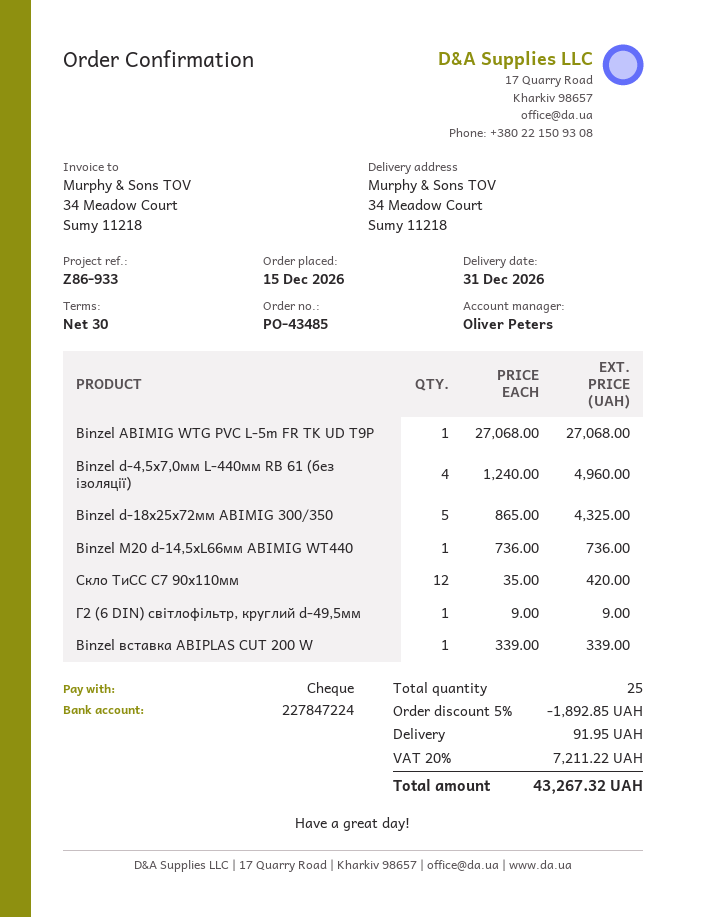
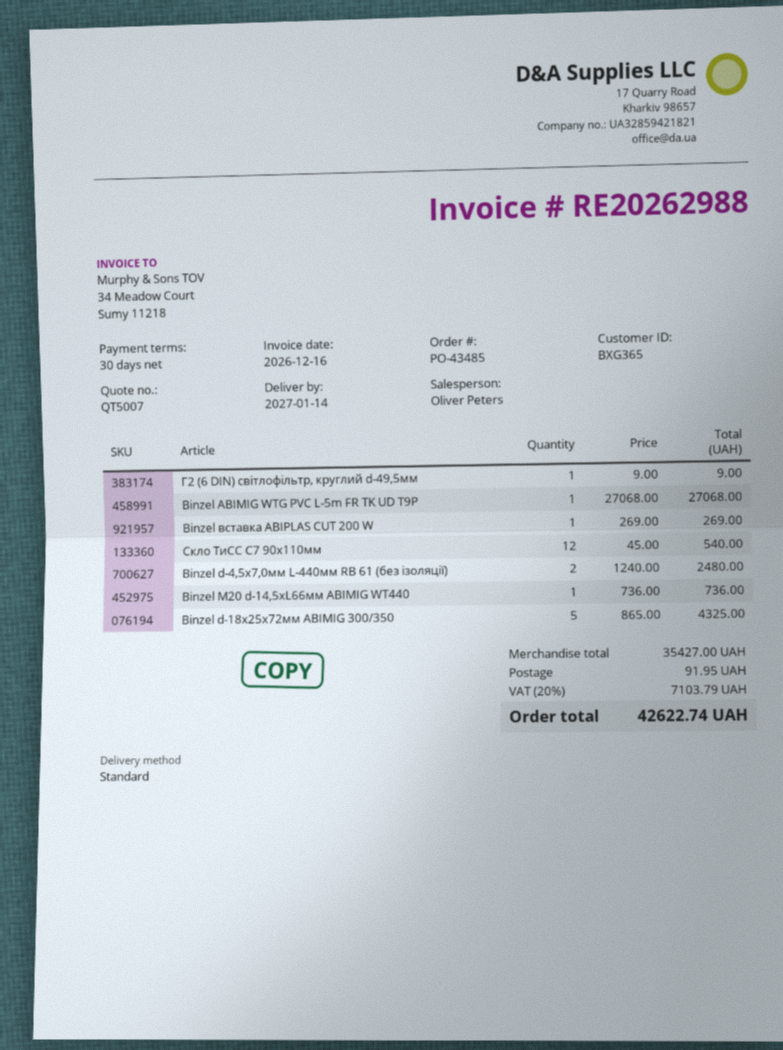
delivery date: 2026-12-31 -> 2027-01-14
Binzel d-4,5x7,0мм L-440мм RB 61 (без ізоляції): 4 x 1240.00 = 4960.00 -> 2 x 1240.00 = 2480.00
Скло ТиСС C7 90х110мм: 12 x 35.00 = 420.00 -> 12 x 45.00 = 540.00
Binzel вставка ABIPLAS CUT 200 W: 1 x 339.00 = 339.00 -> 1 x 269.00 = 269.00
discount: 5% = 1892.85 -> none
tax: 20% = 7211.22 -> 20% = 7103.79
total: 43267.32 -> 42622.74

